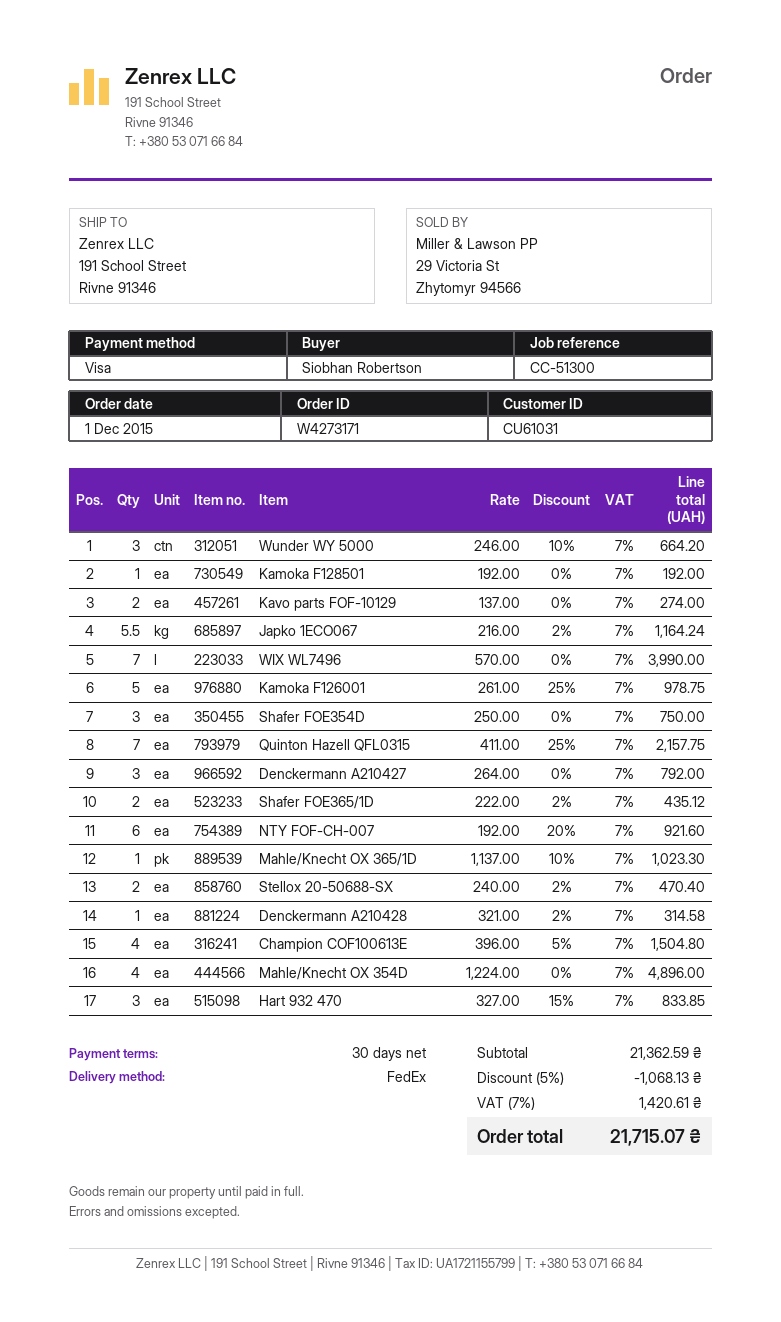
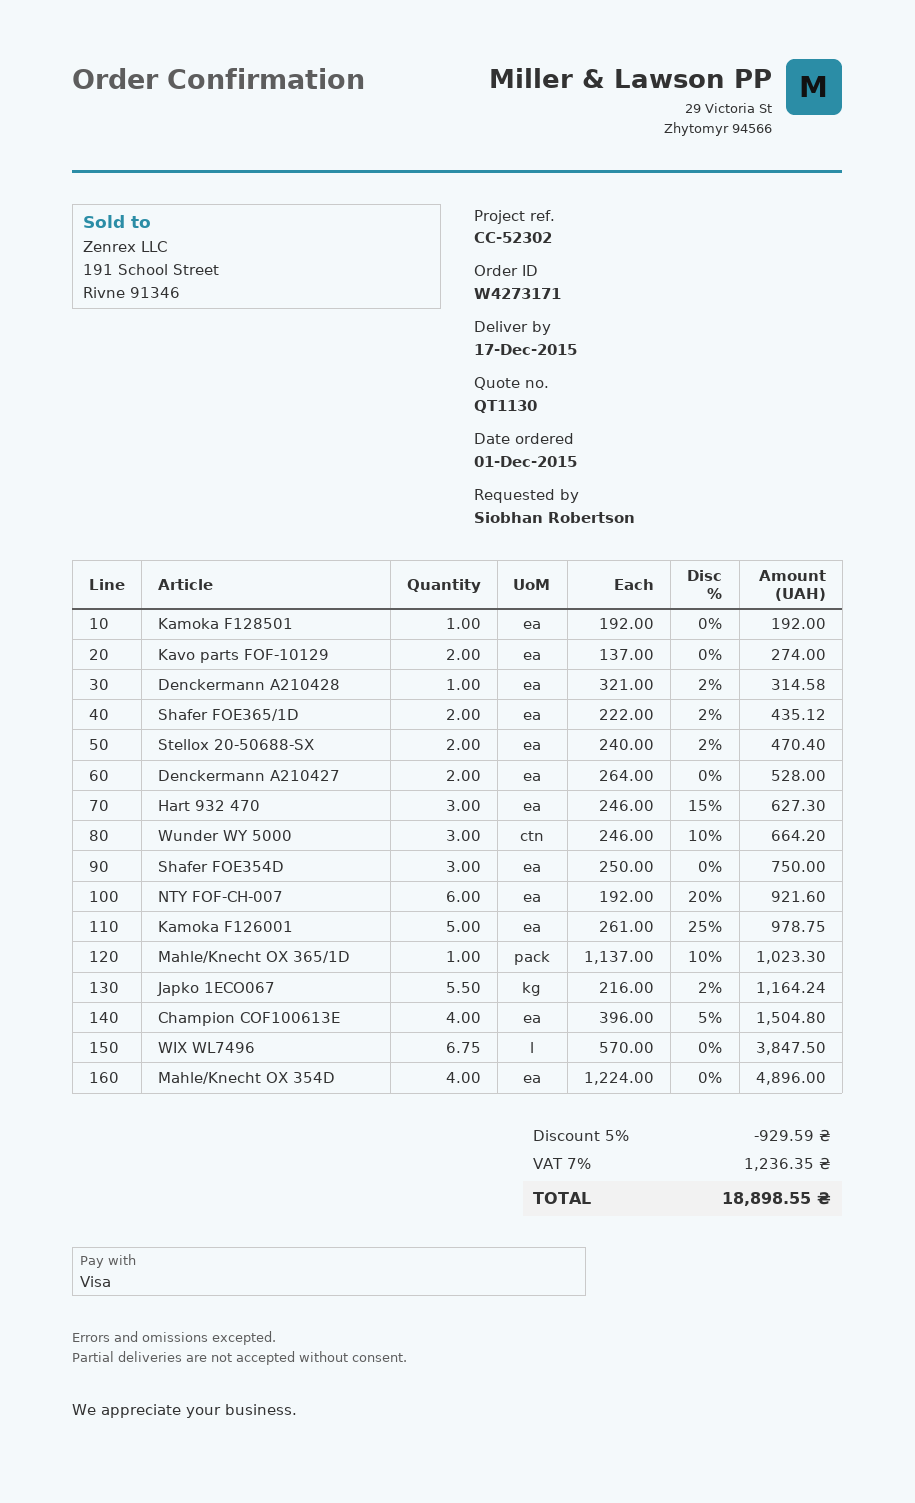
reference: CC-51300 -> CC-52302
WIX WL7496: 7 x 570.00 = 3990.00 -> 6.75 x 570.00 = 3847.50
Quinton Hazell QFL0315: 7 x 411.00 - 25% = 2157.75 -> none
Denckermann A210427: 3 x 264.00 = 792.00 -> 2 x 264.00 = 528.00
Hart 932 470: 3 x 327.00 - 15% = 833.85 -> 3 x 246.00 - 15% = 627.30
discount: 5% = 1068.13 -> 5% = 929.59
tax: 7% = 1420.61 -> 7% = 1236.35
total: 21715.07 -> 18898.55

